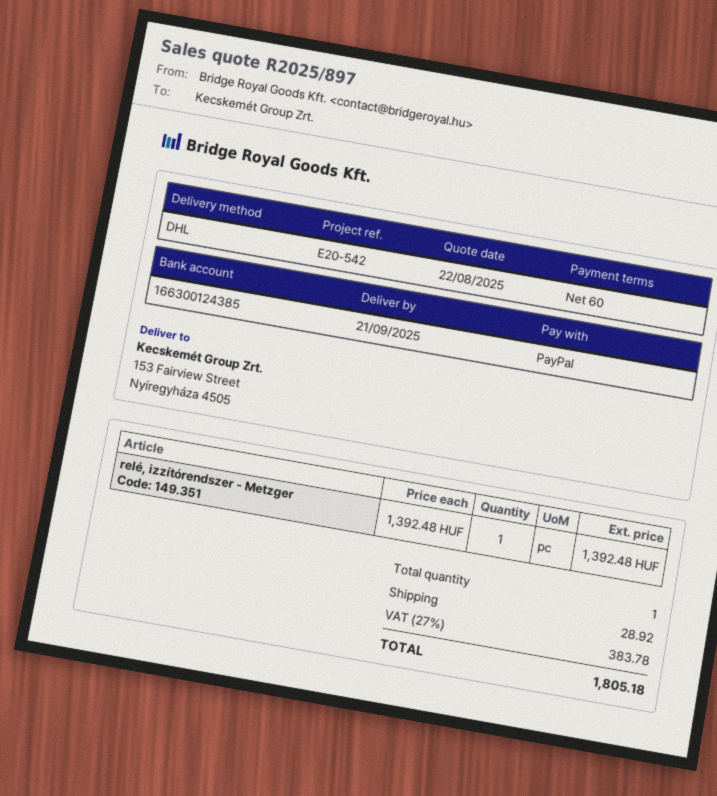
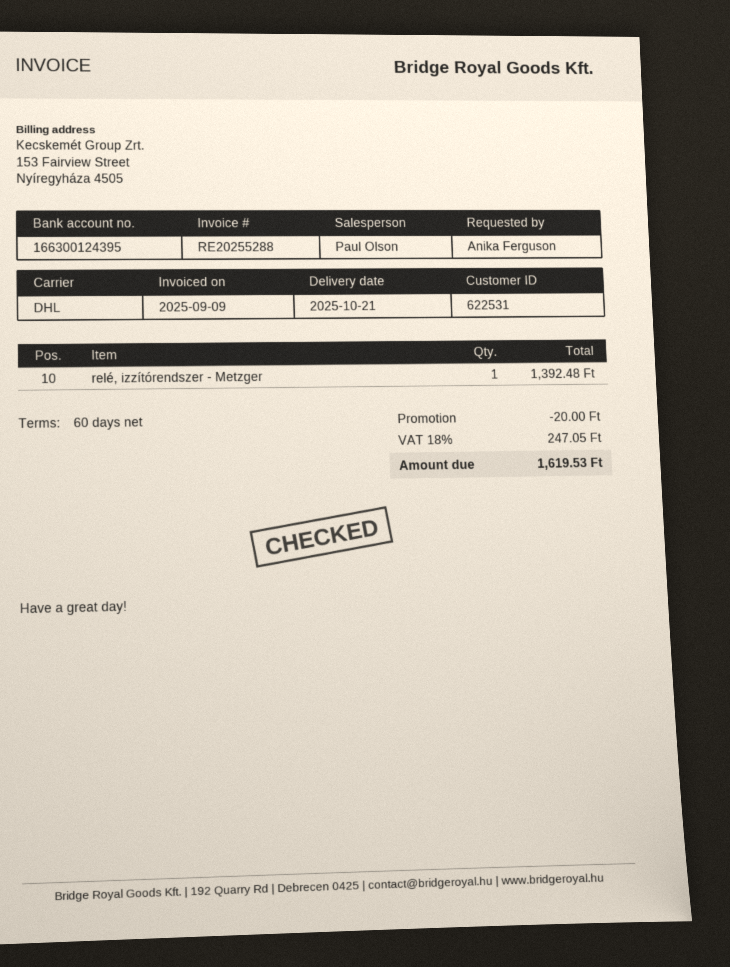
delivery date: 2025-09-21 -> 2025-10-21
bank account: 166300124385 -> 166300124395
discount: none -> 20.00
shipping: 28.92 -> none
tax: 27% = 383.78 -> 18% = 247.05
total: 1805.18 -> 1619.53

